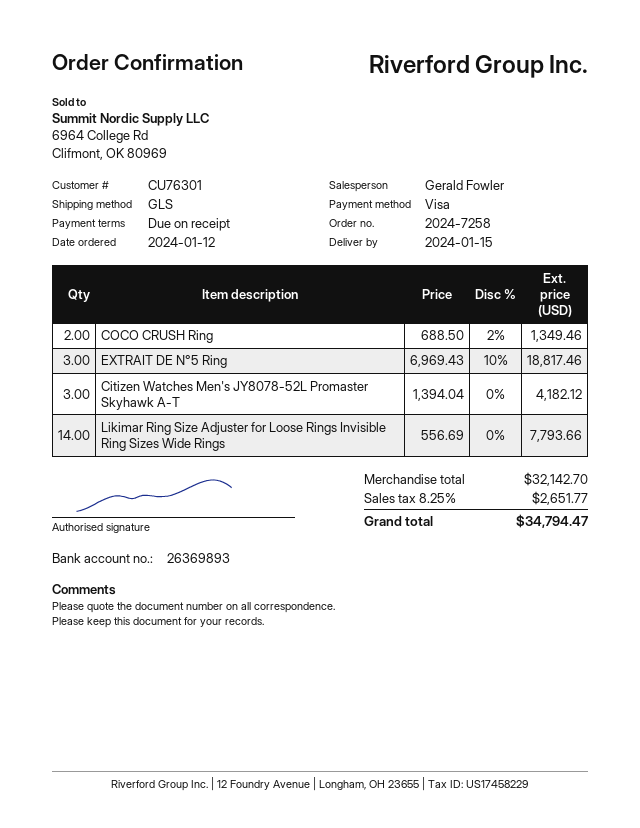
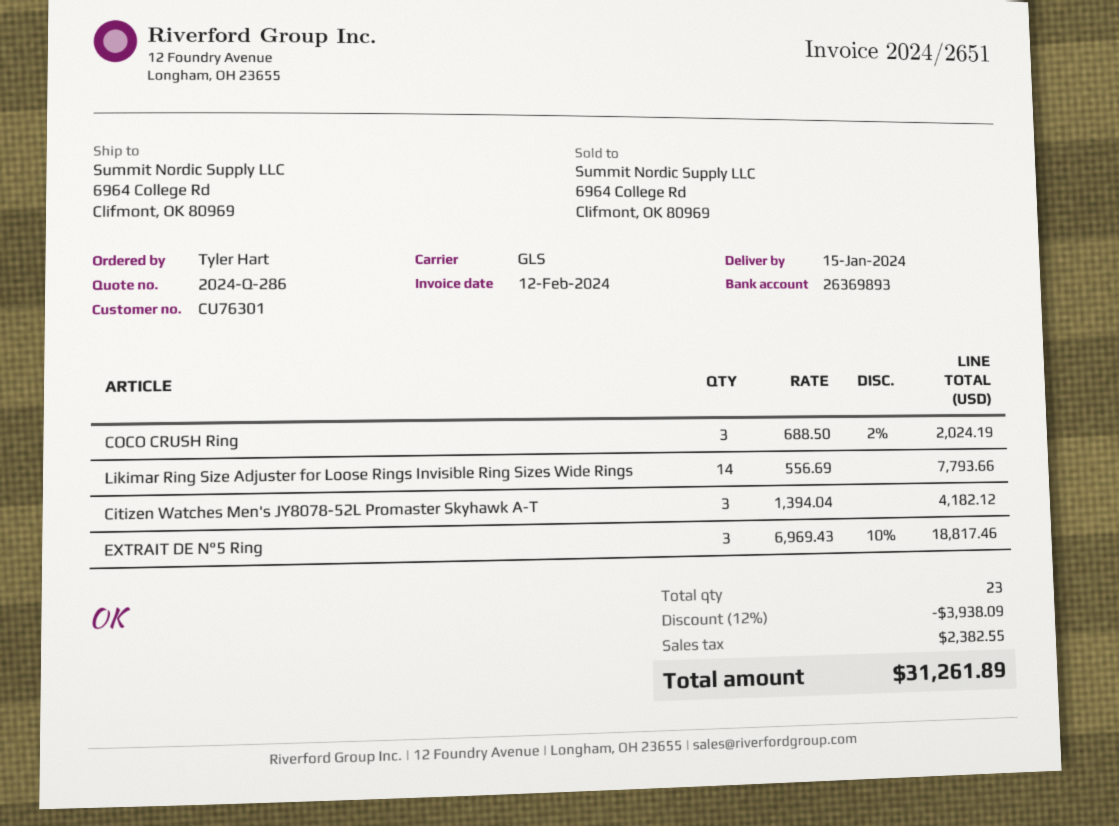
COCO CRUSH Ring: 2 x 688.50 - 2% = 1349.46 -> 3 x 688.50 - 2% = 2024.19
discount: none -> 12% = 3938.09
tax: 2651.77 -> 2382.55
total: 34794.47 -> 31261.89

